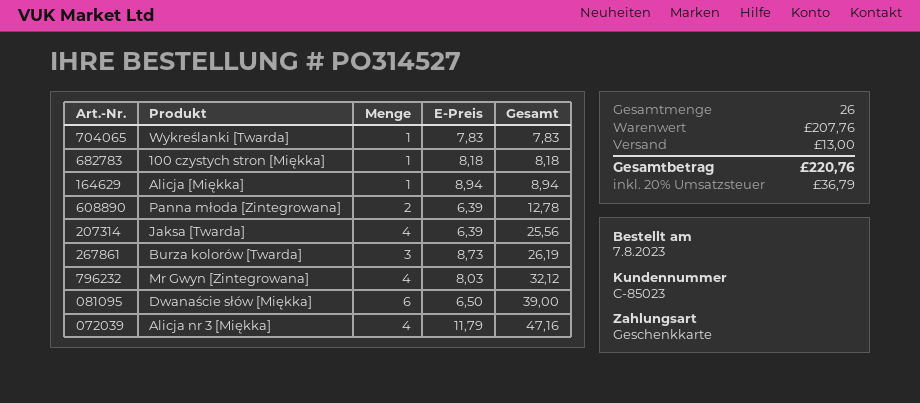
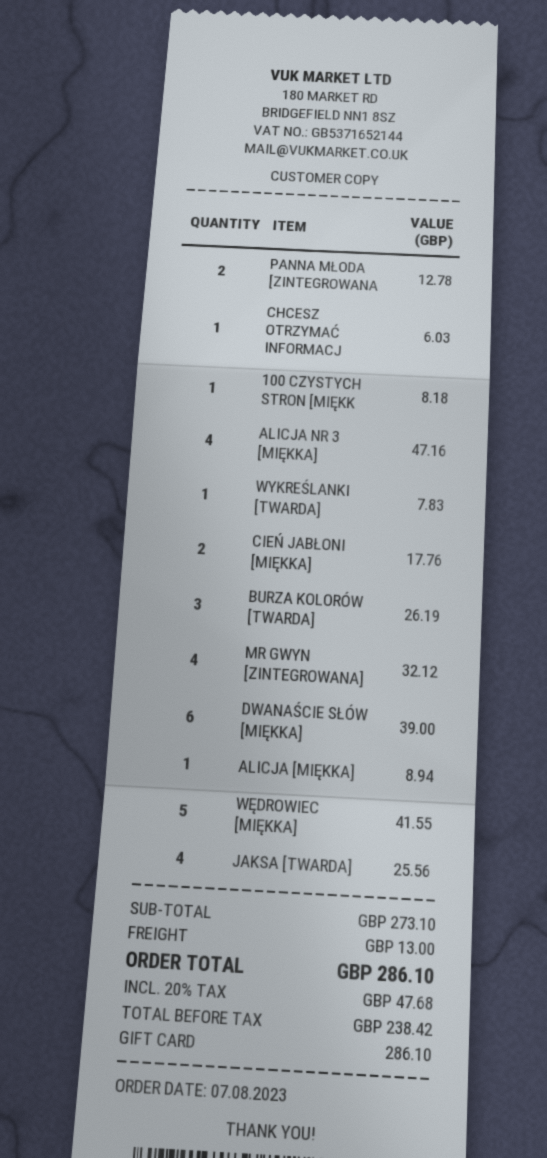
CHCESZ OTRZYMAĆ INFORMACJ: none -> 1 for 6.03
CIEŃ JABŁONI [MIĘKKA]: none -> 2 for 17.76
WĘDROWIEC [MIĘKKA]: none -> 5 for 41.55
subtotal: 207.76 -> 273.10
tax: 20% = 36.79 -> 20% = 47.68
total: 220.76 -> 286.10

